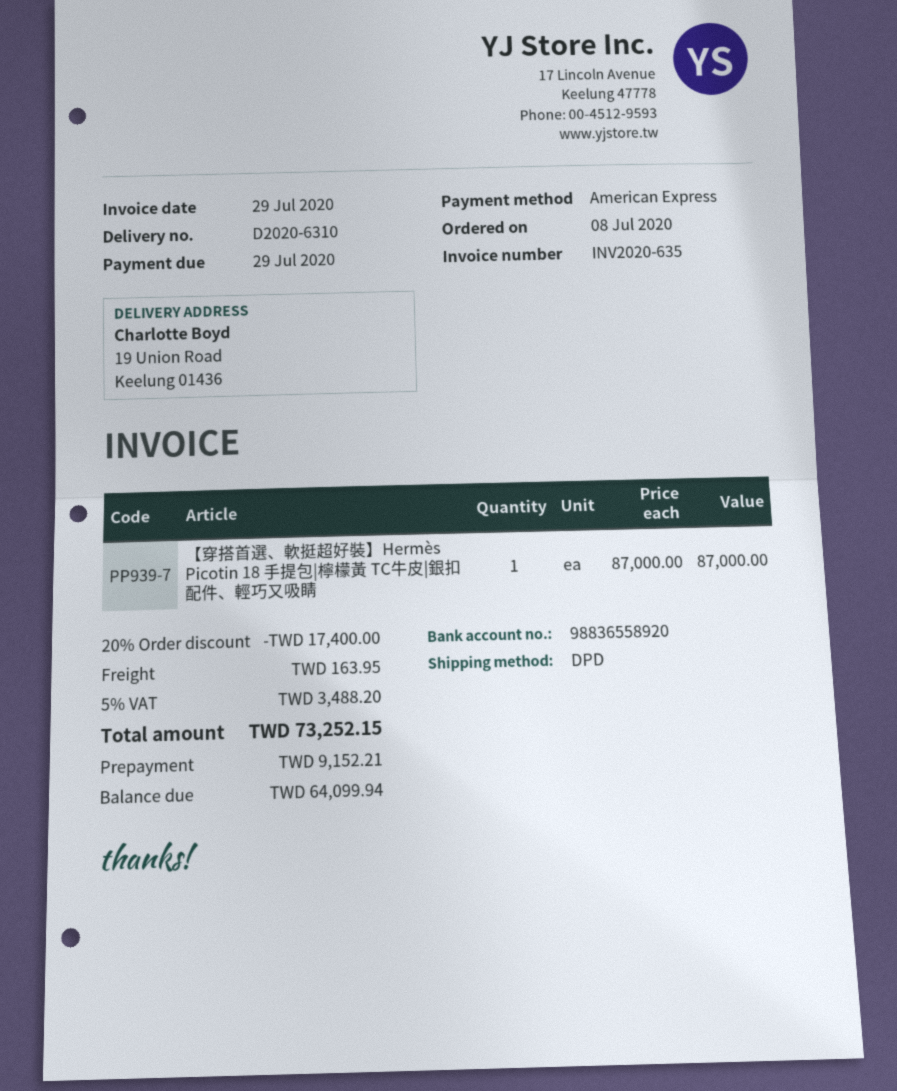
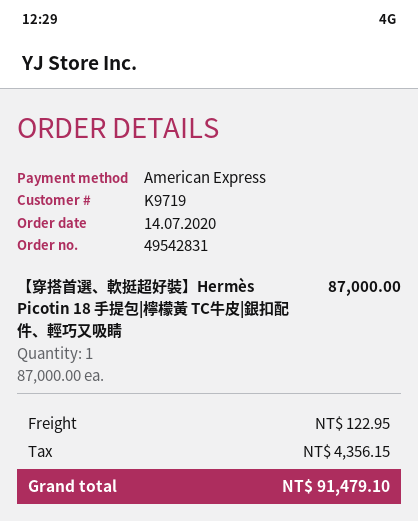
order date: 2020-07-08 -> 2020-07-14
discount: 20% = 17400.00 -> none
shipping: 163.95 -> 122.95
tax: 3488.20 -> 4356.15
total: 73252.15 -> 91479.10

